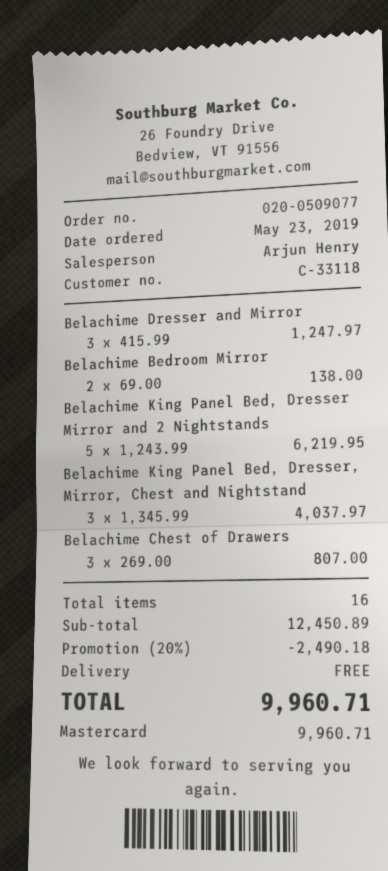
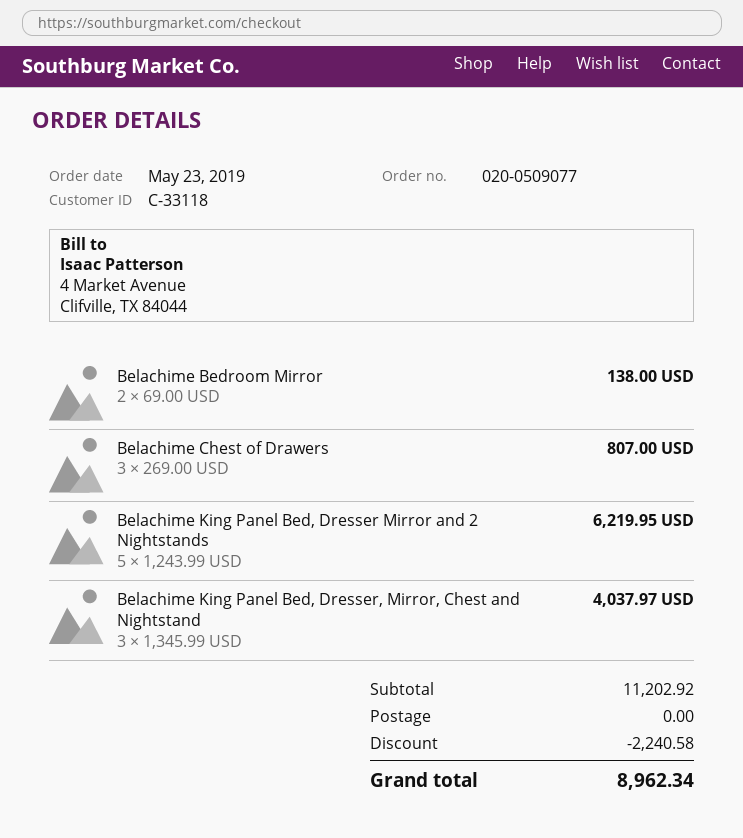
Belachime Dresser and Mirror: 3 x 415.99 = 1247.97 -> none
subtotal: 12450.89 -> 11202.92
discount: 2490.18 -> 2240.58
total: 9960.71 -> 8962.34

